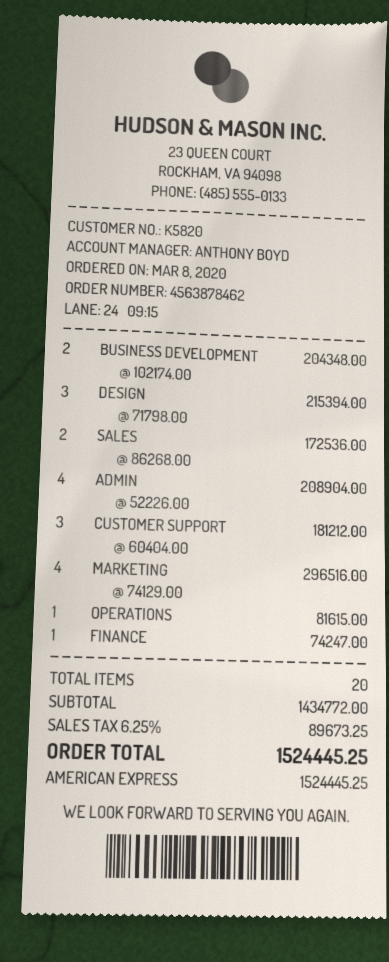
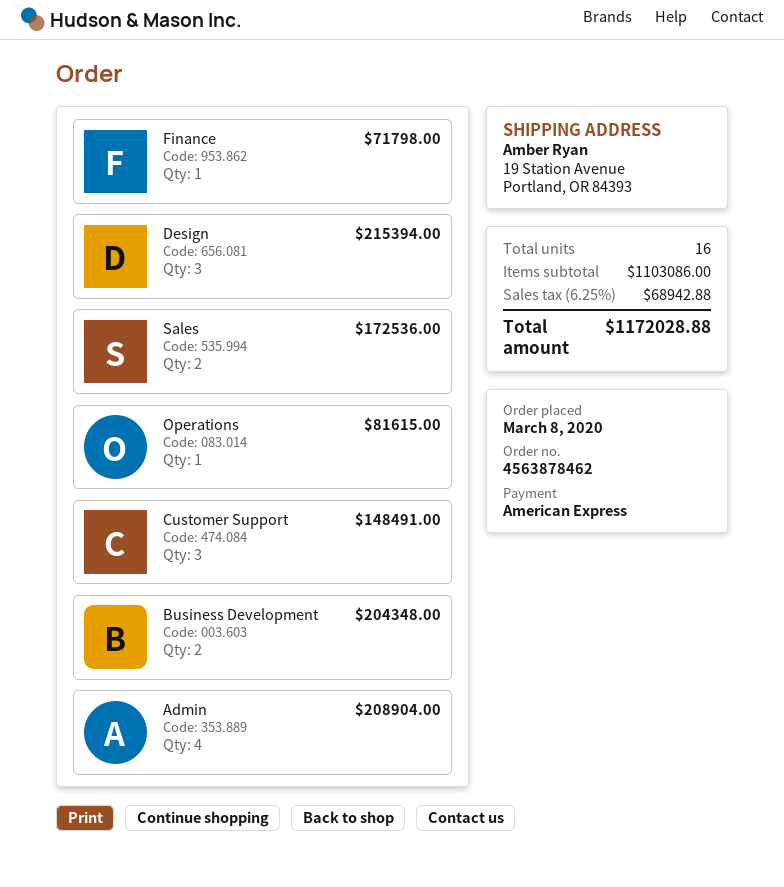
CUSTOMER SUPPORT: 3 for 181212.00 -> 3 for 148491.00
MARKETING: 4 for 296516.00 -> none
FINANCE: 1 for 74247.00 -> 1 for 71798.00
total quantity: 20 -> 16
subtotal: 1434772.00 -> 1103086.00
tax: 6.25% = 89673.25 -> 6.25% = 68942.88
total: 1524445.25 -> 1172028.88

